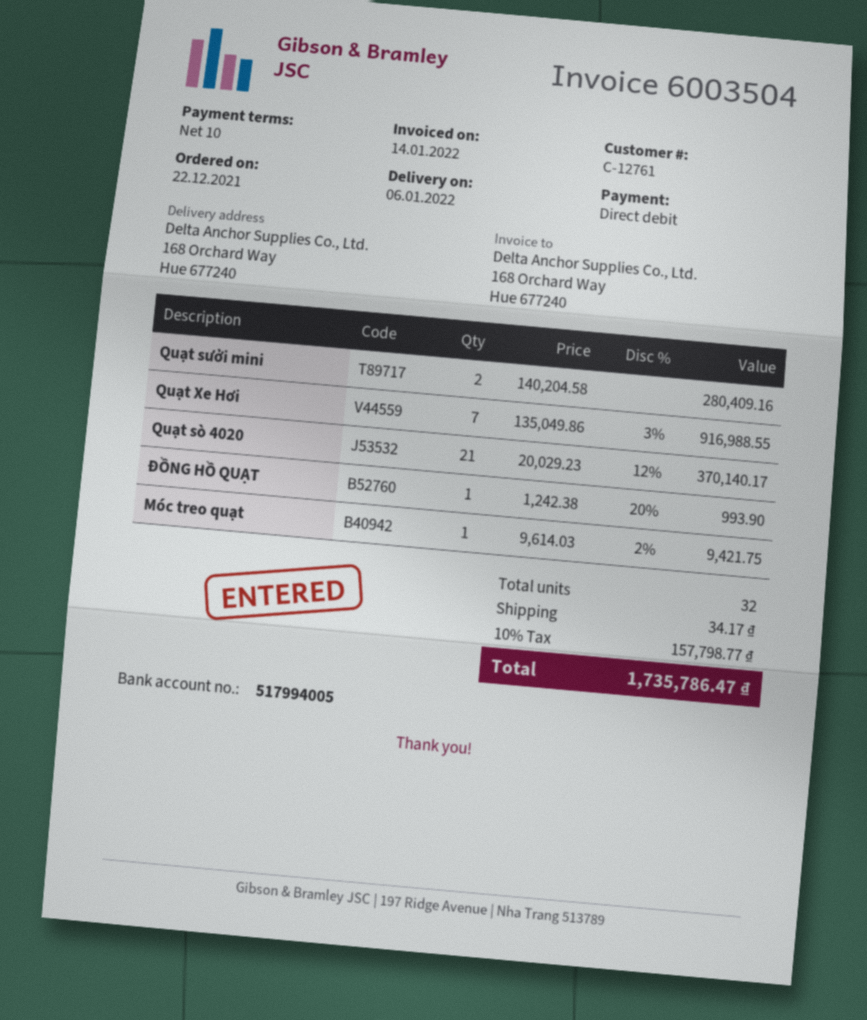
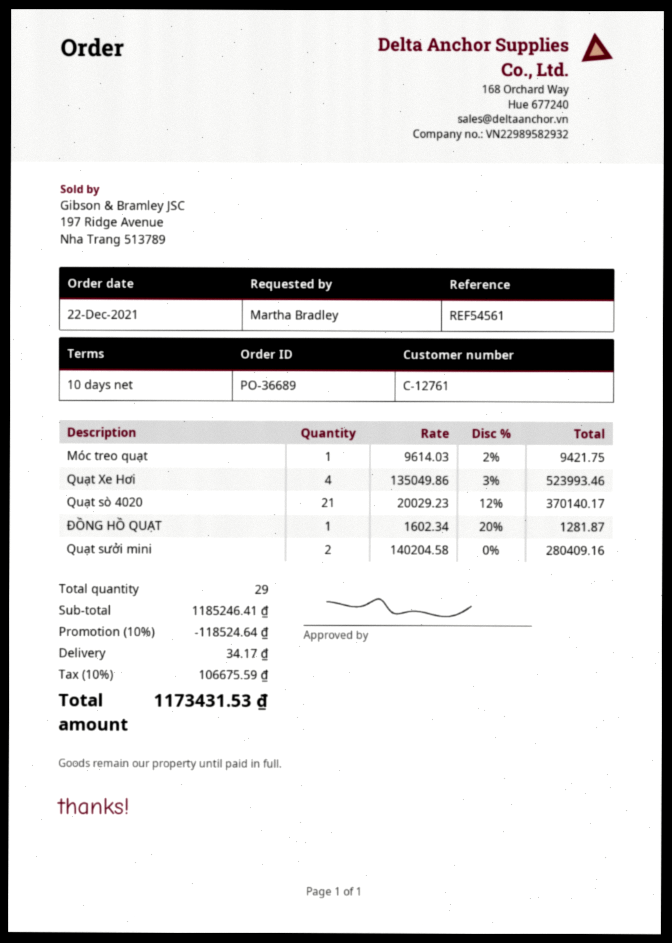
Quạt Xe Hơi: 7 x 135049.86 - 3% = 916988.55 -> 4 x 135049.86 - 3% = 523993.46
ĐỒNG HỒ QUẠT: 1 x 1242.38 - 20% = 993.90 -> 1 x 1602.34 - 20% = 1281.87
total quantity: 32 -> 29
discount: none -> 10% = 118524.64
tax: 10% = 157798.77 -> 10% = 106675.59
total: 1735786.47 -> 1173431.53

